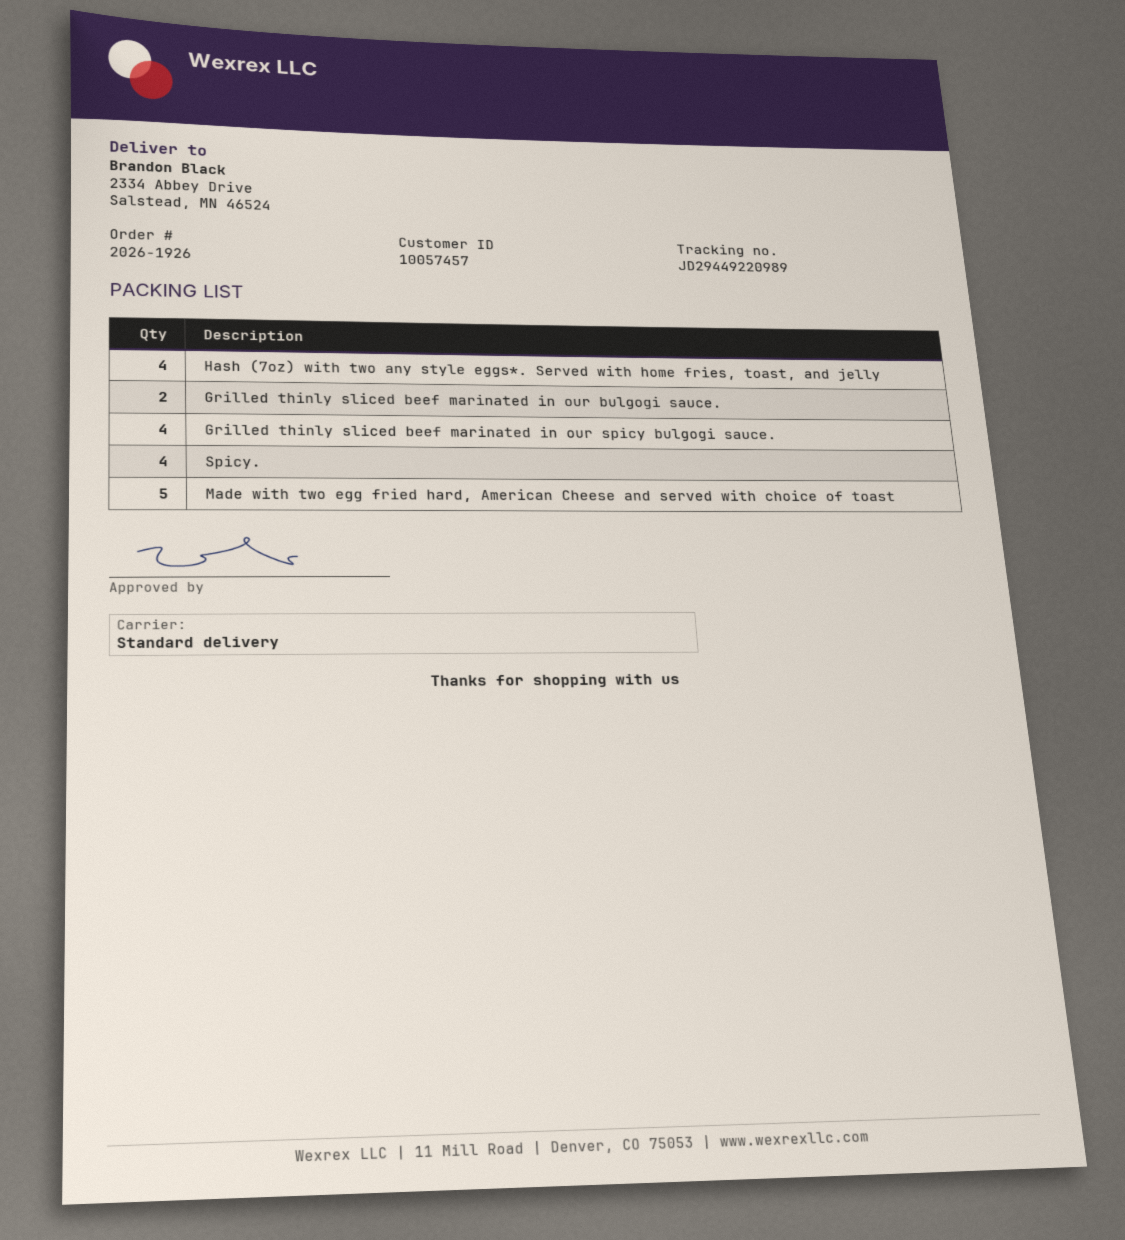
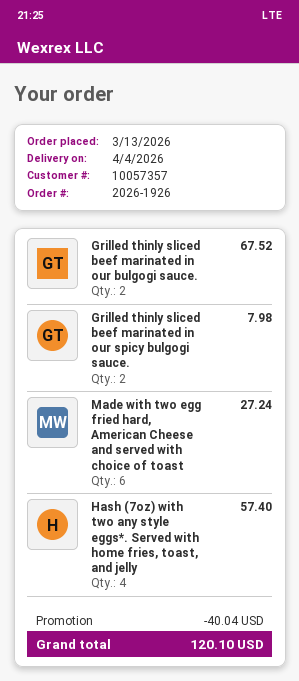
customer number: 10057457 -> 10057357
Grilled thinly sliced beef marinated in our spicy bulgogi sauce.: 4 -> 2
Spicy.: 4 -> none
Made with two egg fried hard, American Cheese and served with choice of toast: 5 -> 6

